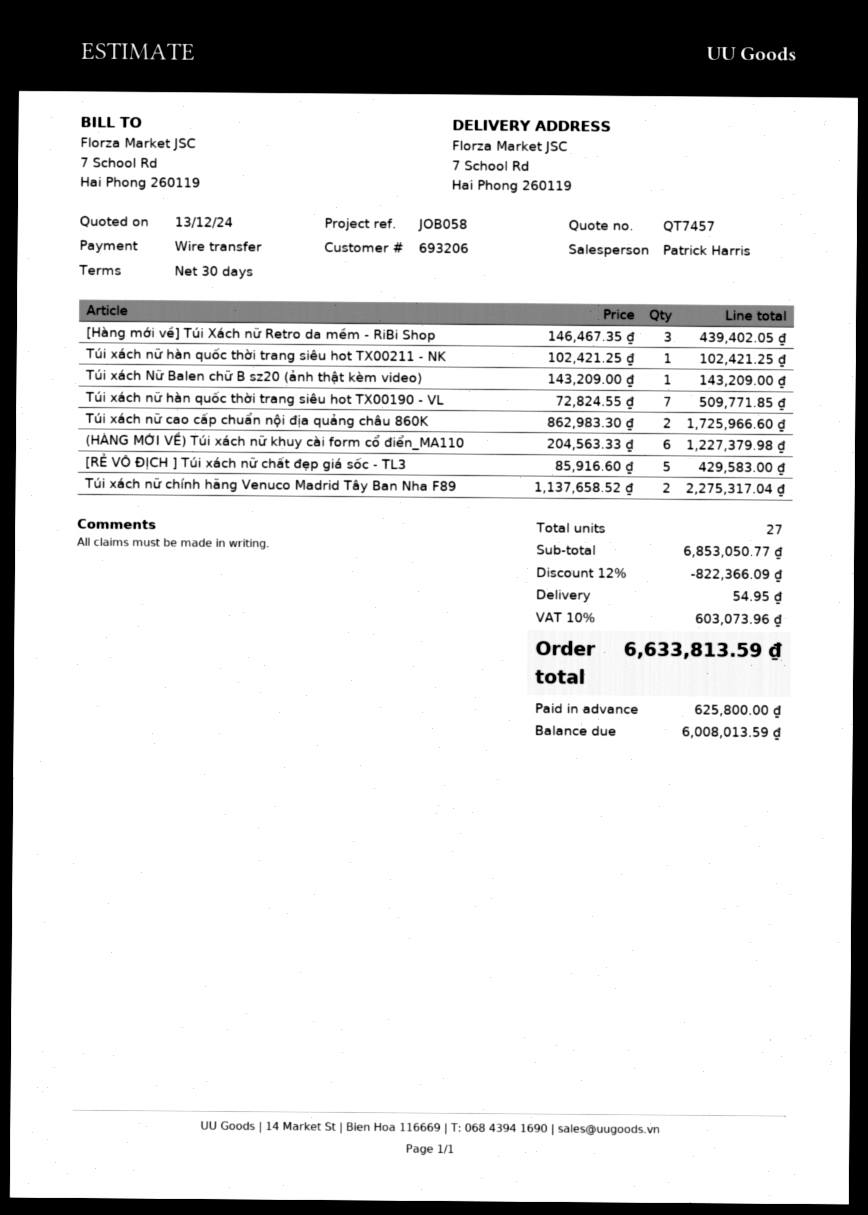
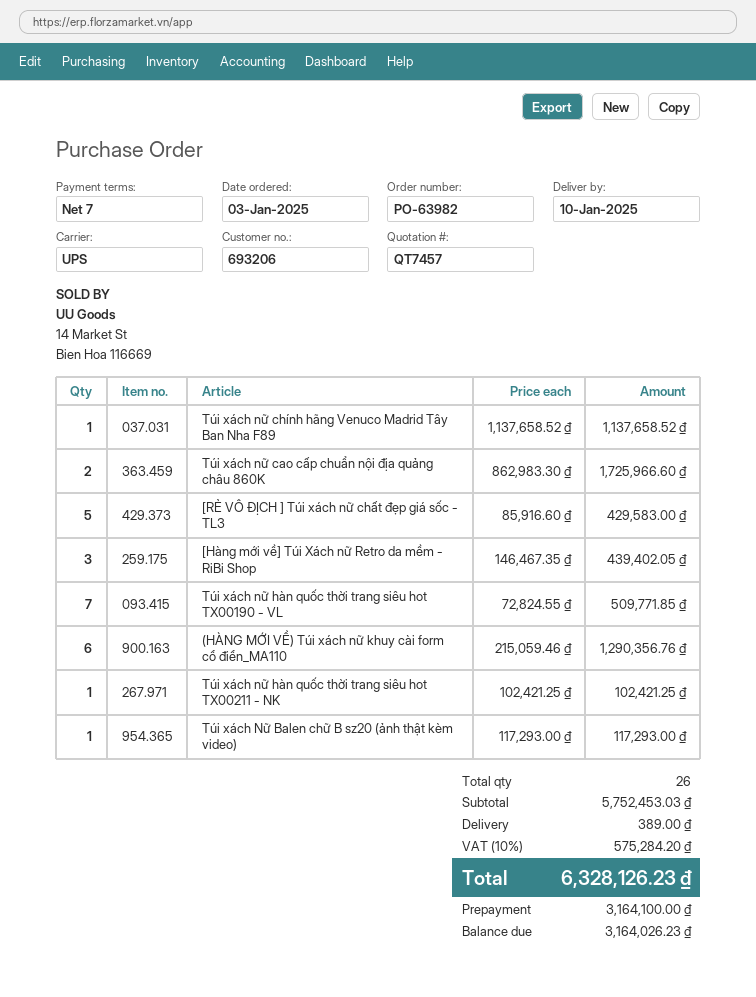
payment terms: 30 days -> 7 days
Túi xách Nữ Balen chữ B sz20 (ảnh thật kèm video): 1 x 143209.00 = 143209.00 -> 1 x 117293.00 = 117293.00
(HÀNG MỚI VỀ) Túi xách nữ khuy cài form cổ điển_MA110: 6 x 204563.33 = 1227379.98 -> 6 x 215059.46 = 1290356.76
Túi xách nữ chính hãng Venuco Madrid Tây Ban Nha F89: 2 x 1137658.52 = 2275317.04 -> 1 x 1137658.52 = 1137658.52
total quantity: 27 -> 26
subtotal: 6853050.77 -> 5752453.03
discount: 12% = 822366.09 -> none
shipping: 54.95 -> 389.00
tax: 10% = 603073.96 -> 10% = 575284.20
total: 6633813.59 -> 6328126.23
deposit: 625800.00 -> 3164100.00
balance: 6008013.59 -> 3164026.23

